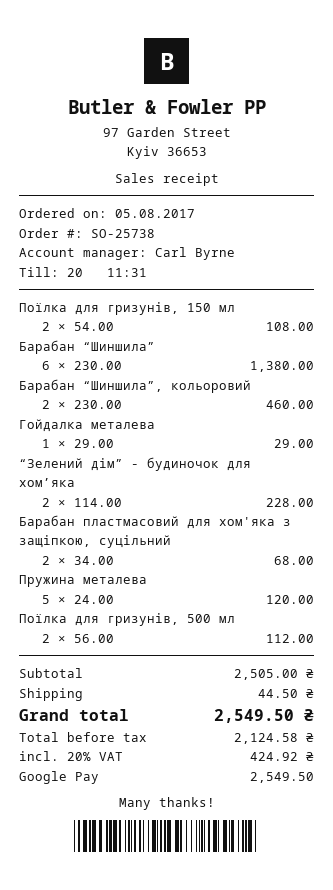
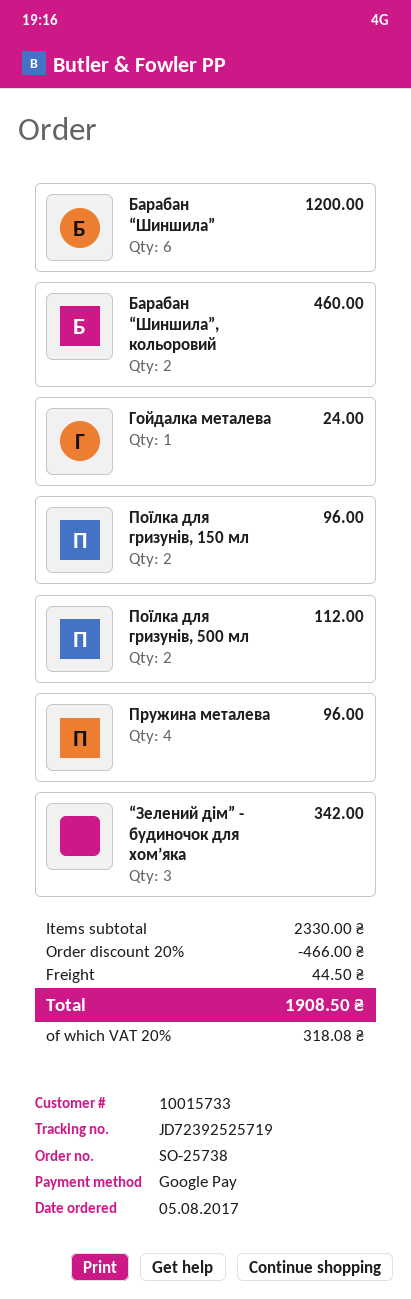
Поїлка для гризунів, 150 мл: 2 for 108.00 -> 2 for 96.00
Барабан “Шиншила”: 6 for 1380.00 -> 6 for 1200.00
Гойдалка металева: 1 for 29.00 -> 1 for 24.00
“Зелений дім” - будиночок для хом’яка: 2 for 228.00 -> 3 for 342.00
Барабан пластмасовий для хом'яка з защіпкою, суцільний: 2 for 68.00 -> none
Пружина металева: 5 for 120.00 -> 4 for 96.00
subtotal: 2505.00 -> 2330.00
discount: none -> 20% = 466.00
tax: 20% = 424.92 -> 20% = 318.08
total: 2549.50 -> 1908.50

